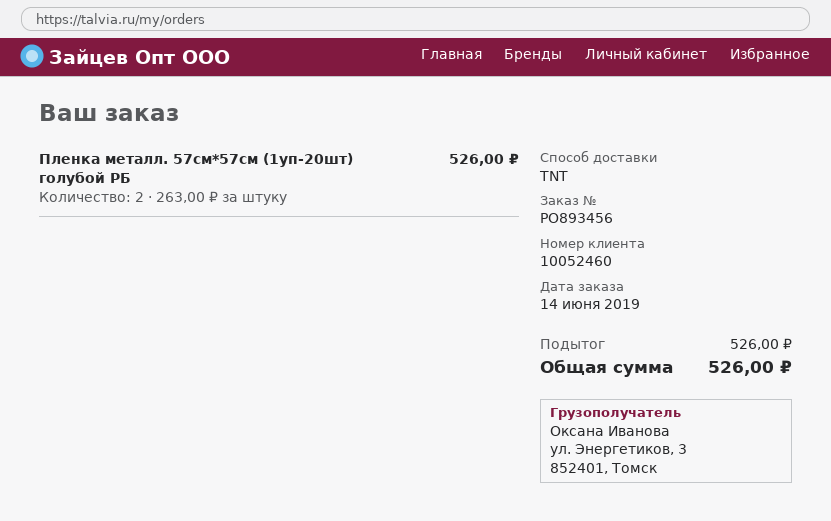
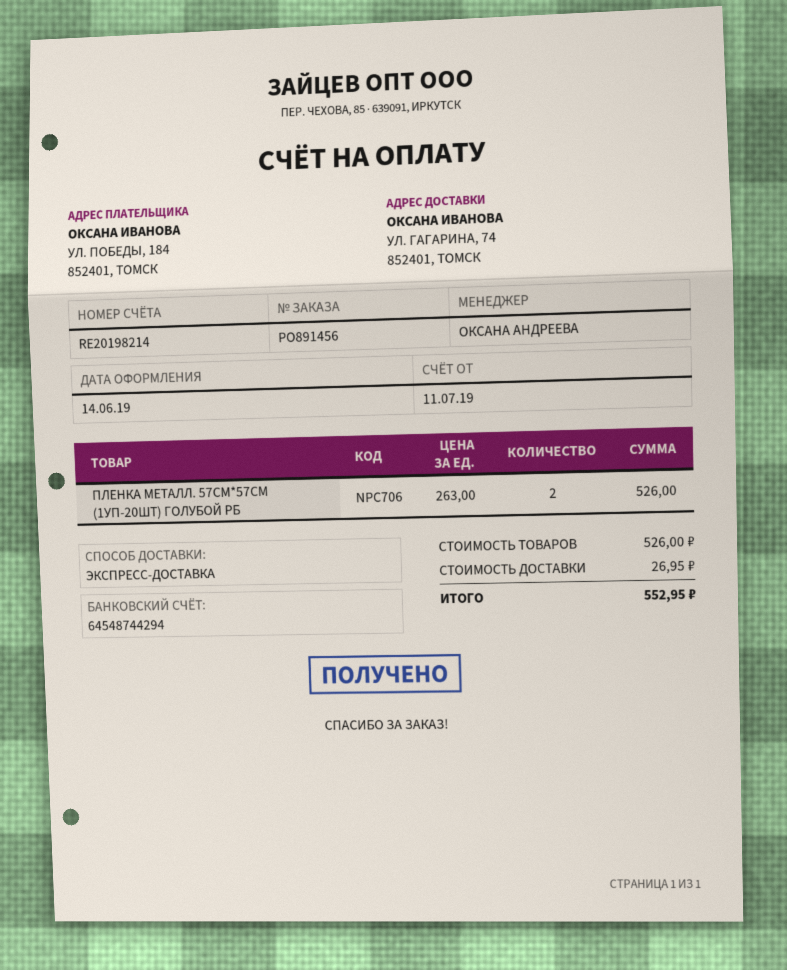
order number: PO893456 -> PO891456
shipping method: TNT -> express
ship to: ул. Энергетиков, 3, 852401, Томск -> УЛ. ГАГАРИНА, 74, 852401, ТОМСК
shipping: none -> 26.95
total: 526.00 -> 552.95

